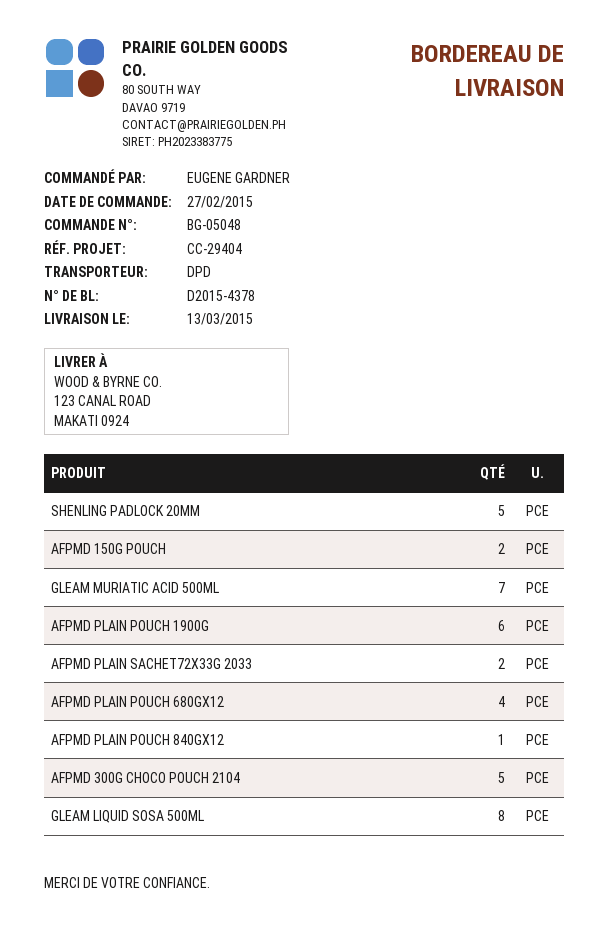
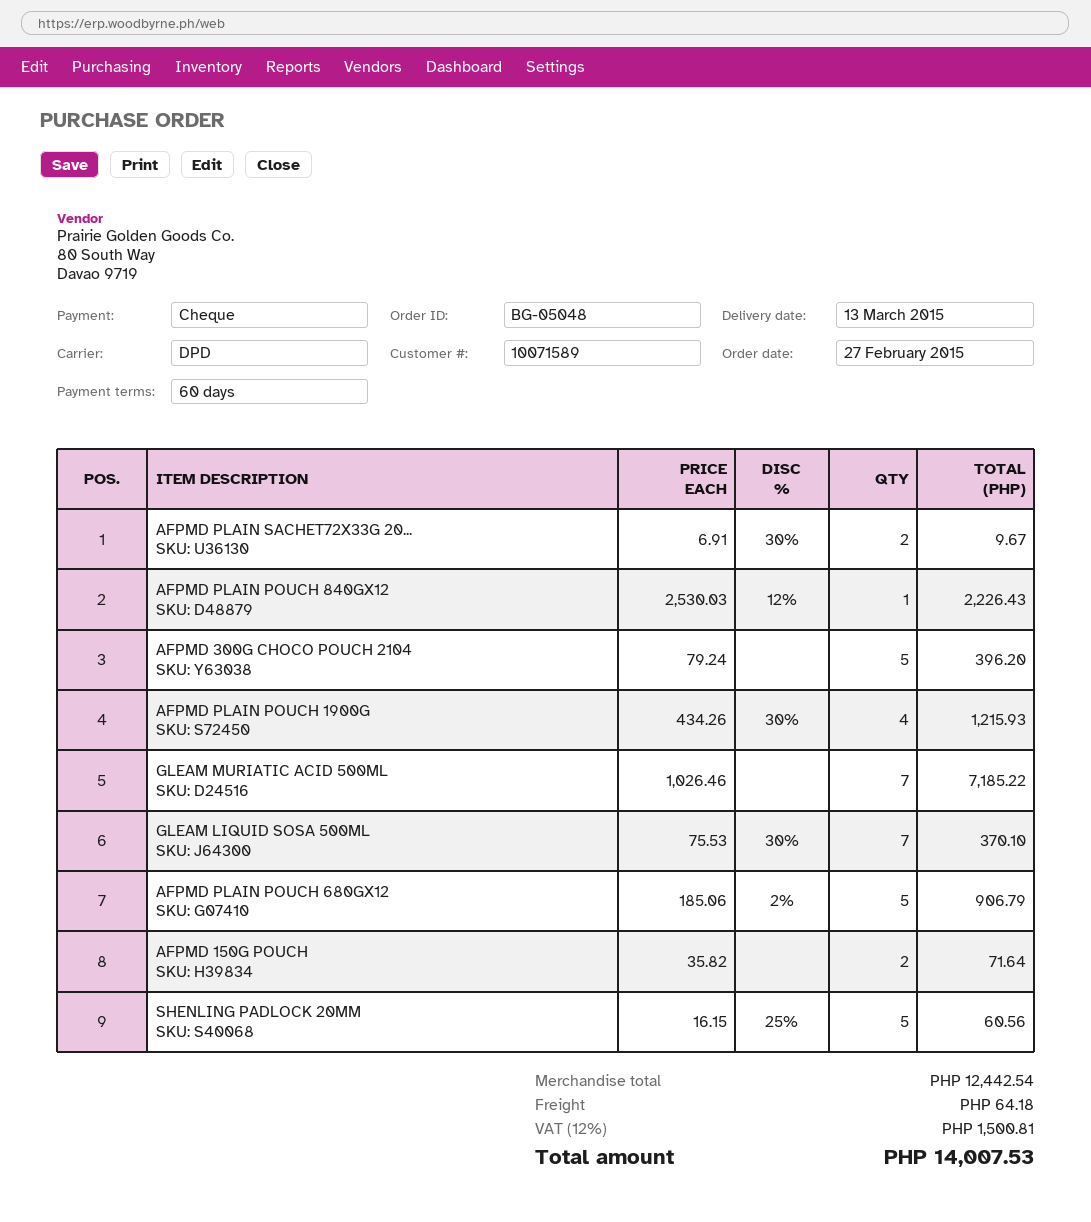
AFPMD PLAIN POUCH 1900G: 6 -> 4
AFPMD PLAIN POUCH 680GX12: 4 -> 5
GLEAM LIQUID SOSA 500ML: 8 -> 7

